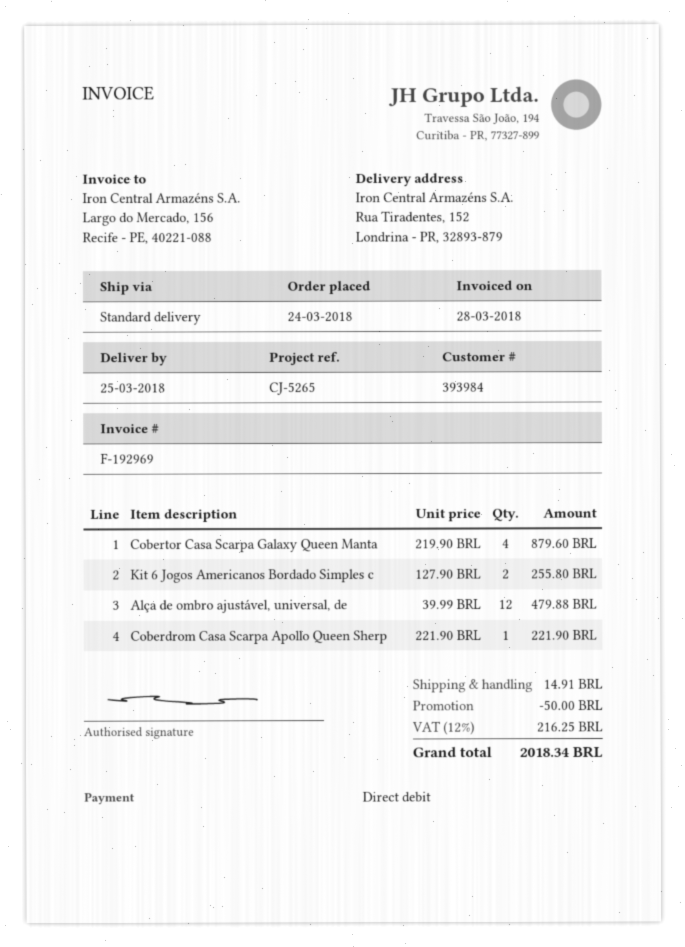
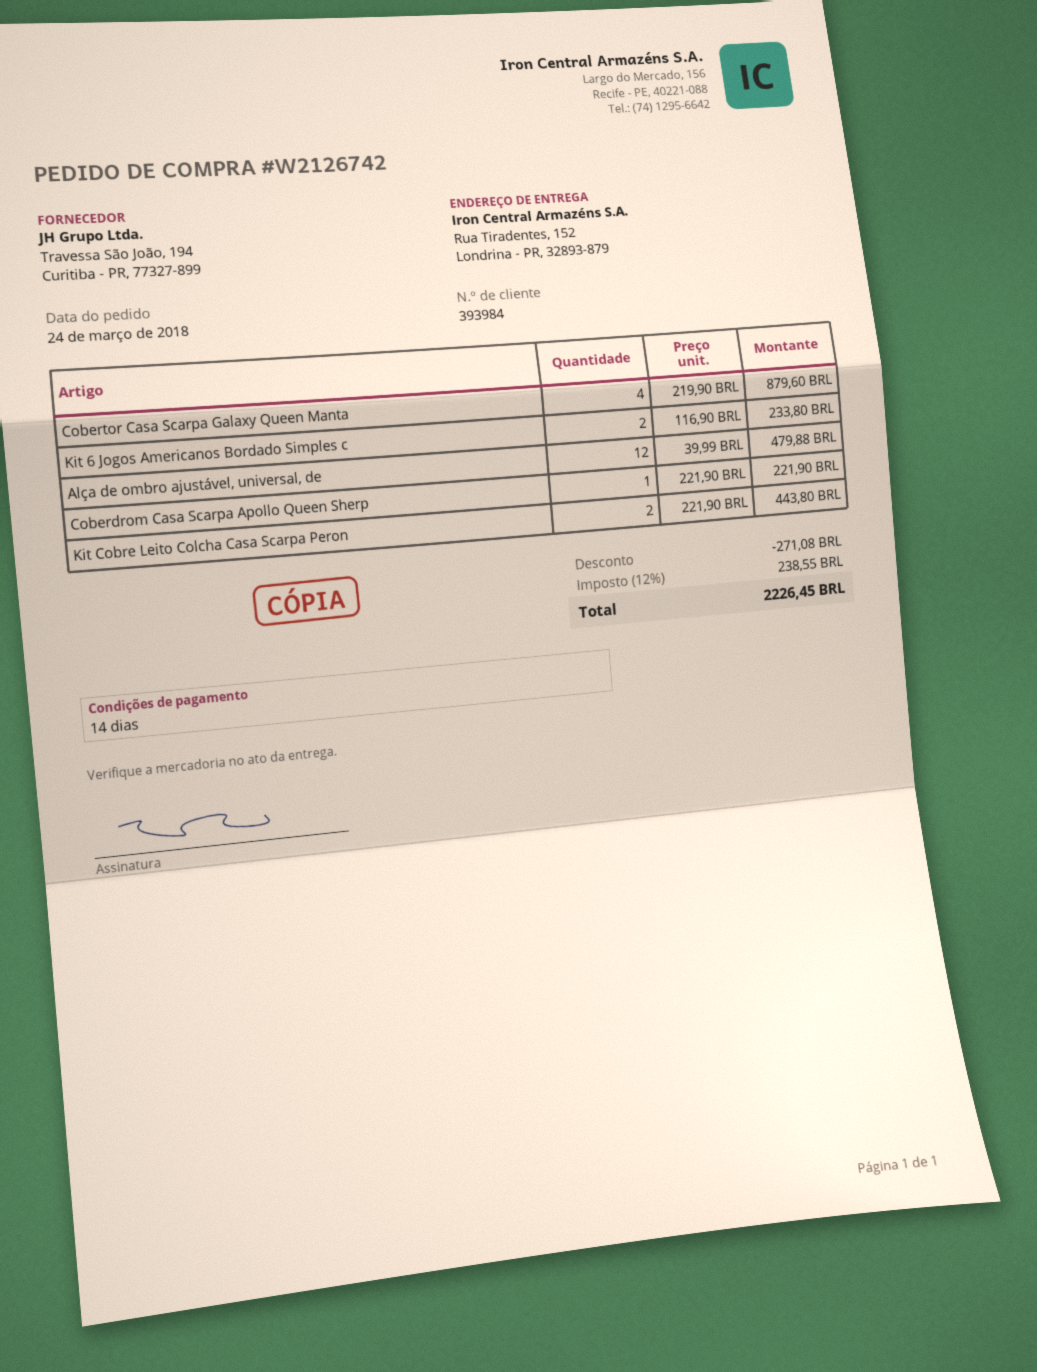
Kit 6 Jogos Americanos Bordado Simples c: 2 x 127.90 = 255.80 -> 2 x 116.90 = 233.80
Kit Cobre Leito Colcha Casa Scarpa Peron: none -> 2 x 221.90 = 443.80
discount: 50.00 -> 271.08
shipping: 14.91 -> none
tax: 12% = 216.25 -> 12% = 238.55
total: 2018.34 -> 2226.45

